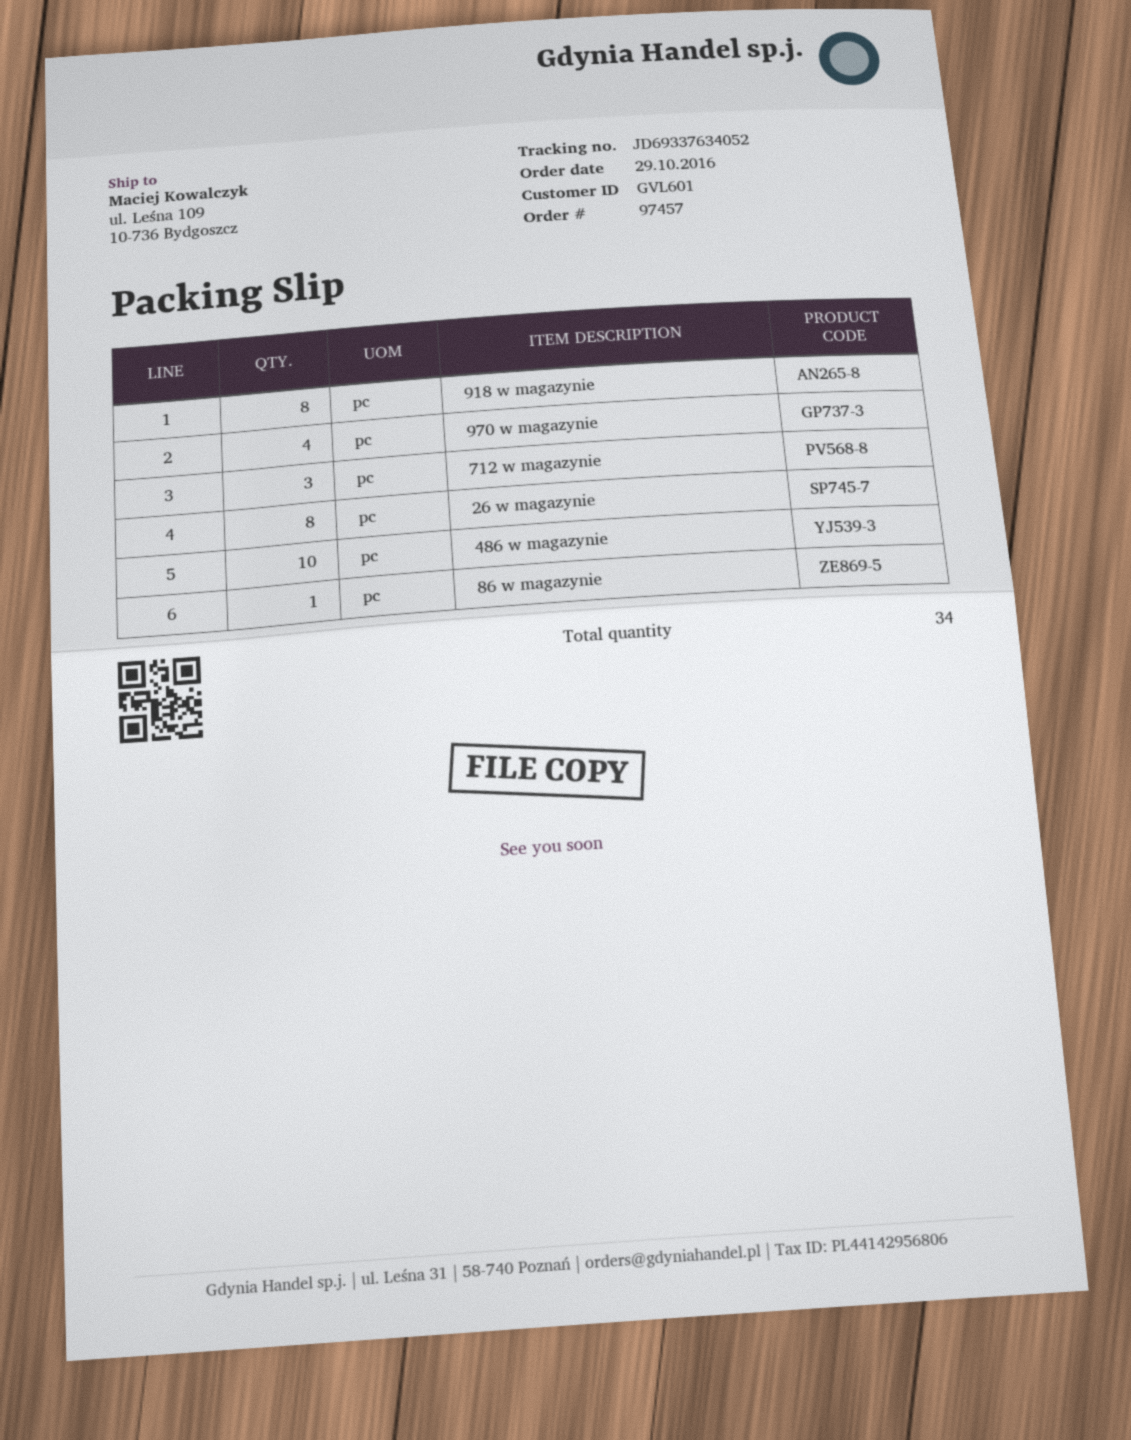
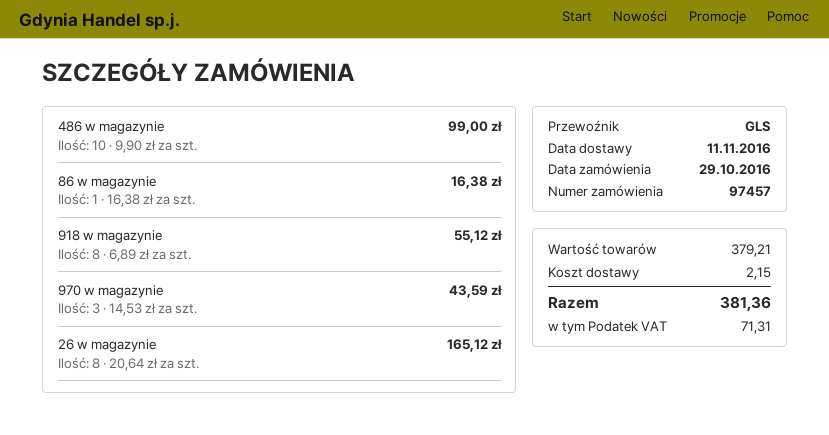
970 w magazynie: 4 -> 3
712 w magazynie: 3 -> none

